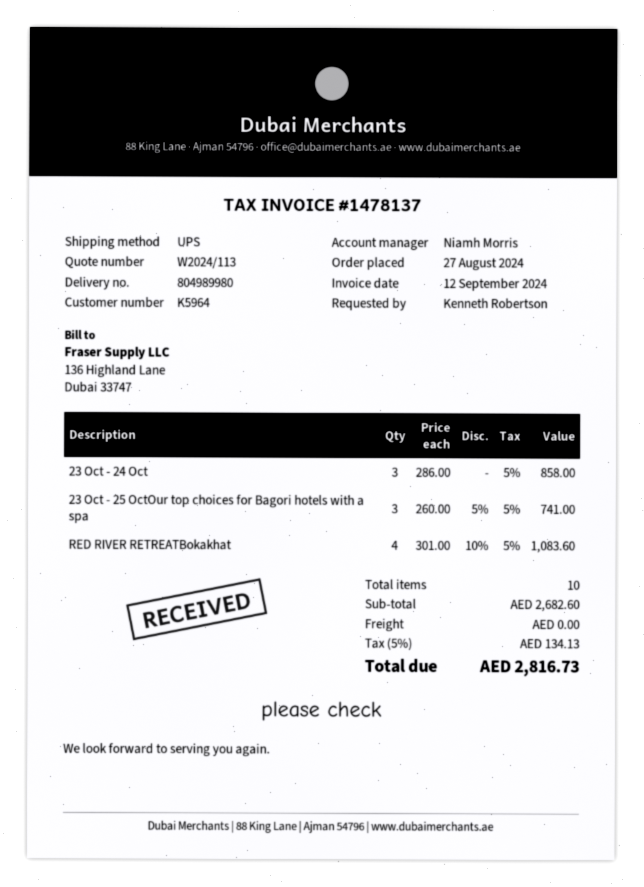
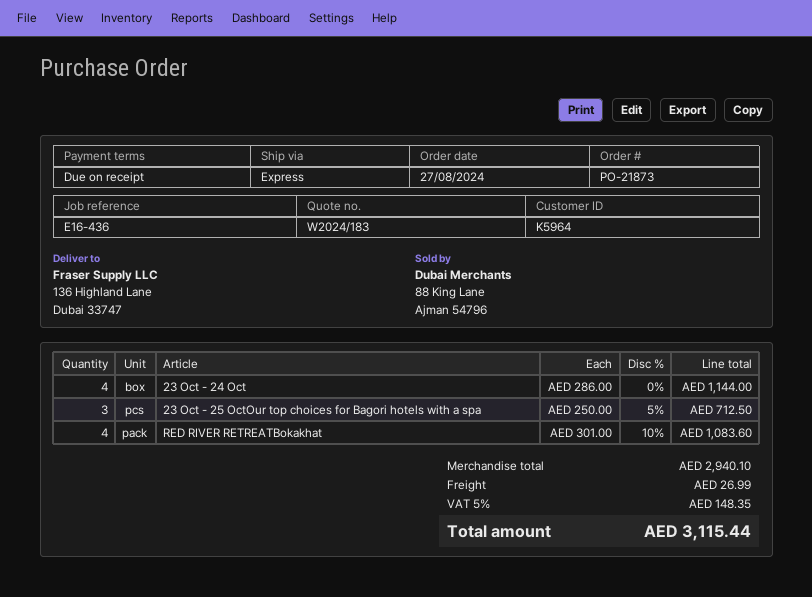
quote number: W2024/113 -> W2024/183
shipping method: UPS -> express
23 Oct - 24 Oct: 3 x 286.00 = 858.00 -> 4 x 286.00 = 1144.00
23 Oct - 25 OctOur top choices for Bagori hotels with a spa: 3 x 260.00 - 5% = 741.00 -> 3 x 250.00 - 5% = 712.50
subtotal: 2682.60 -> 2940.10
shipping: 0.00 -> 26.99
tax: 5% = 134.13 -> 5% = 148.35
total: 2816.73 -> 3115.44

